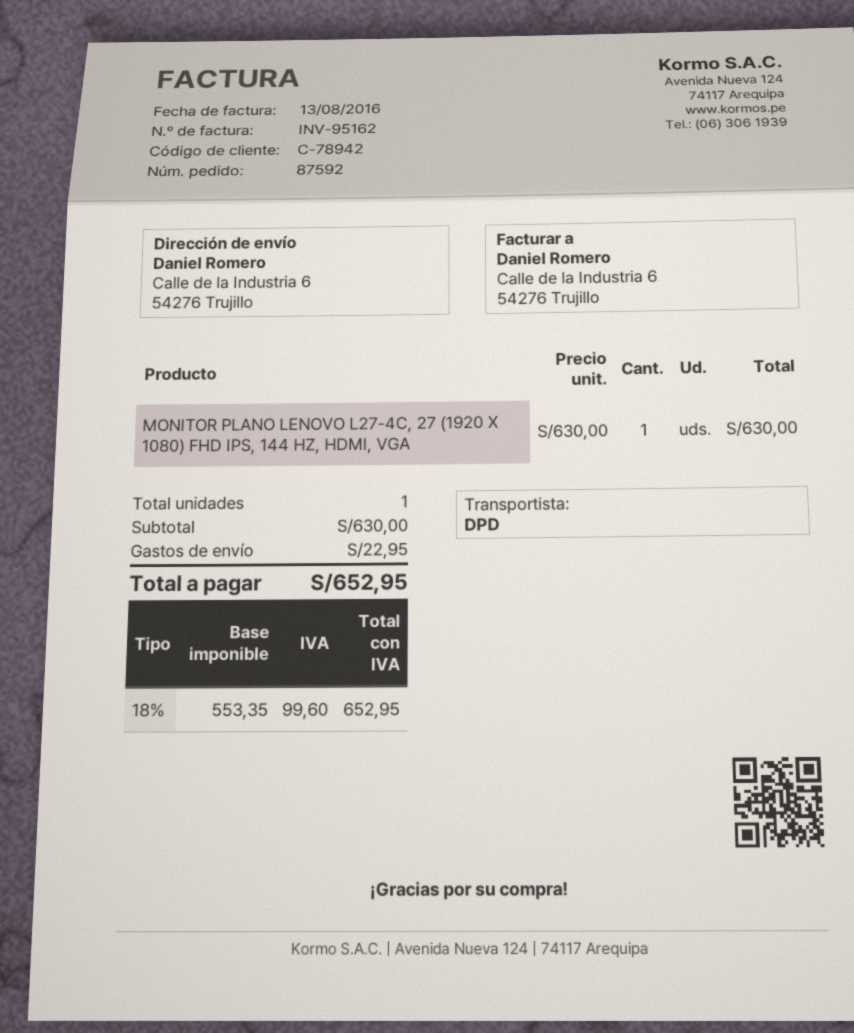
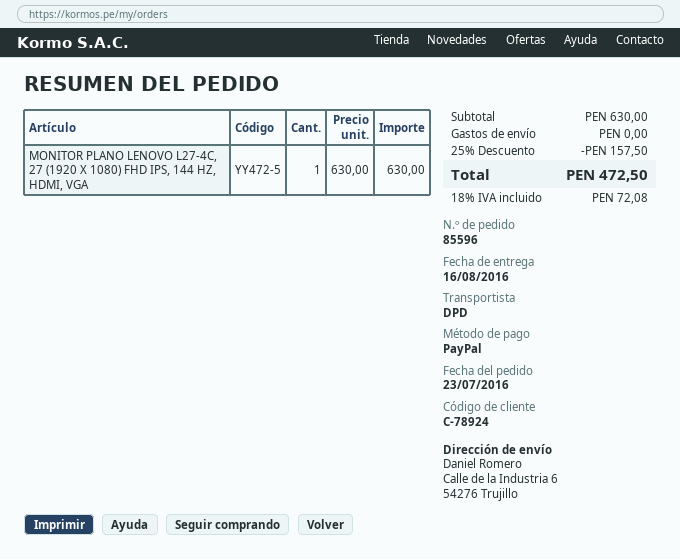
order number: 87592 -> 85596
customer number: C-78942 -> C-78924
discount: none -> 25% = 157.50
shipping: 22.95 -> 0.00
tax: 18% = 99.60 -> 18% = 72.08
total: 652.95 -> 472.50

